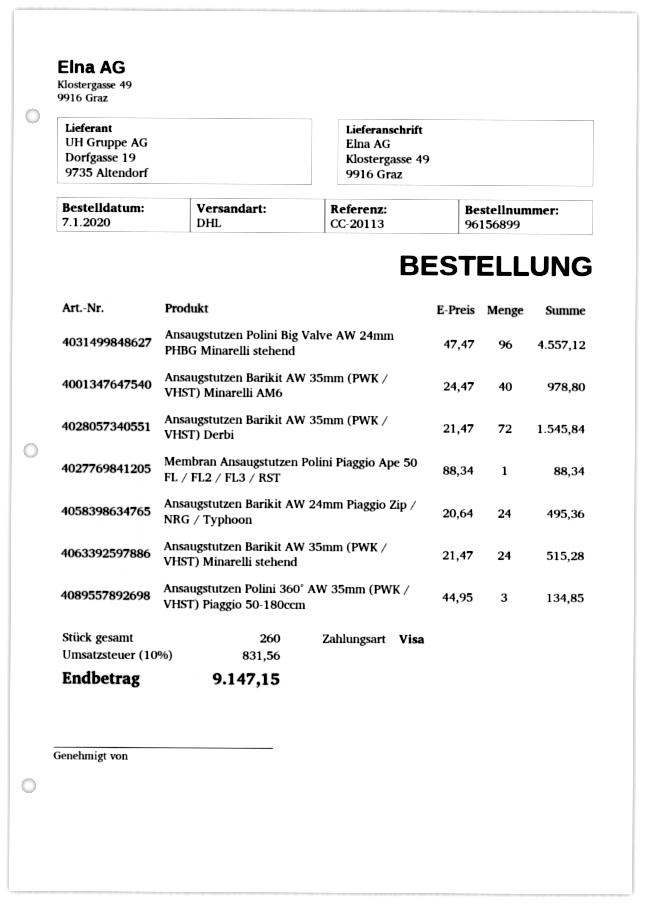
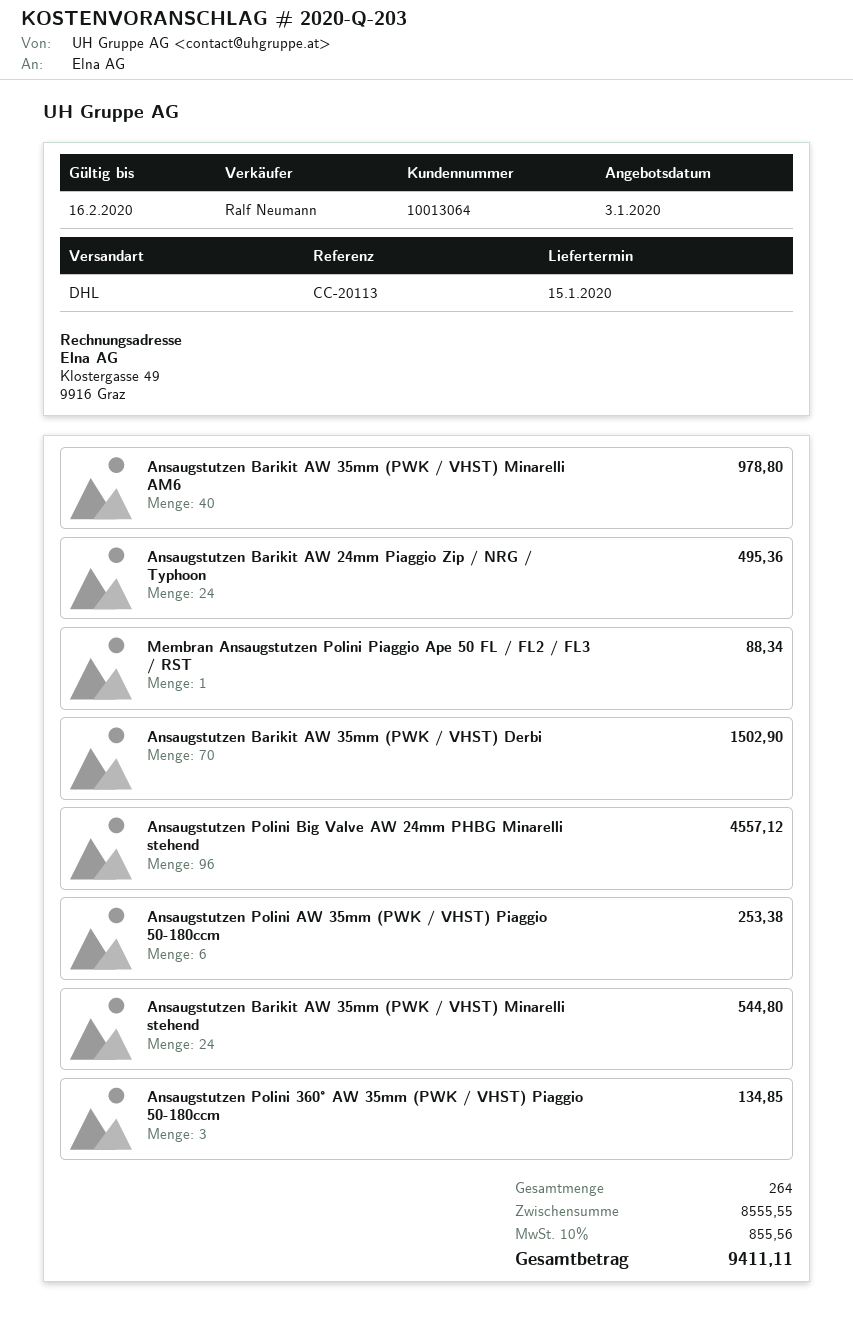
Ansaugstutzen Barikit AW 35mm (PWK / VHST) Derbi: 72 for 1545.84 -> 70 for 1502.90
Ansaugstutzen Barikit AW 35mm (PWK / VHST) Minarelli stehend: 24 for 515.28 -> 24 for 544.80
Ansaugstutzen Polini AW 35mm (PWK / VHST) Piaggio 50-180ccm: none -> 6 for 253.38
total quantity: 260 -> 264
tax: 10% = 831.56 -> 10% = 855.56
total: 9147.15 -> 9411.11

